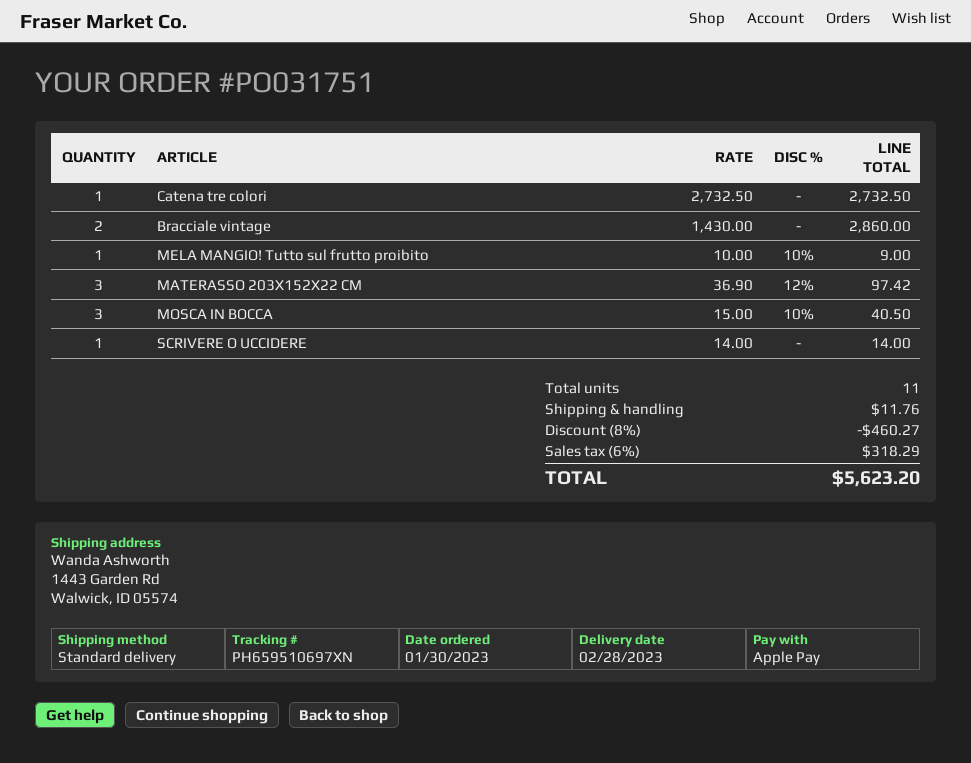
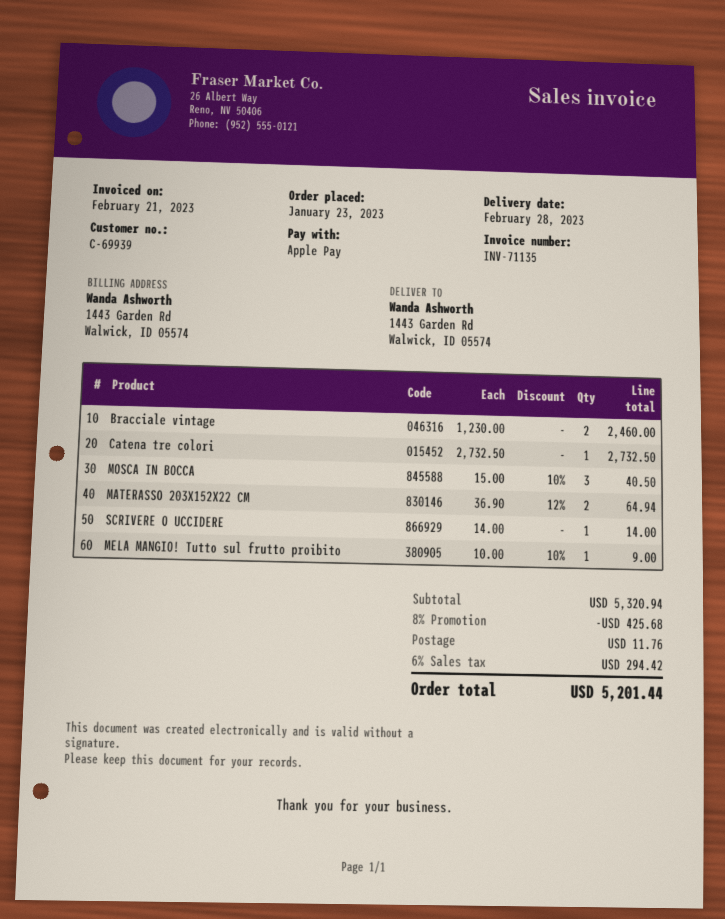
order date: 2023-01-30 -> 2023-01-23
Bracciale vintage: 2 x 1430.00 = 2860.00 -> 2 x 1230.00 = 2460.00
MATERASSO 203X152X22 CM: 3 x 36.90 - 12% = 97.42 -> 2 x 36.90 - 12% = 64.94
discount: 8% = 460.27 -> 8% = 425.68
tax: 6% = 318.29 -> 6% = 294.42
total: 5623.20 -> 5201.44

